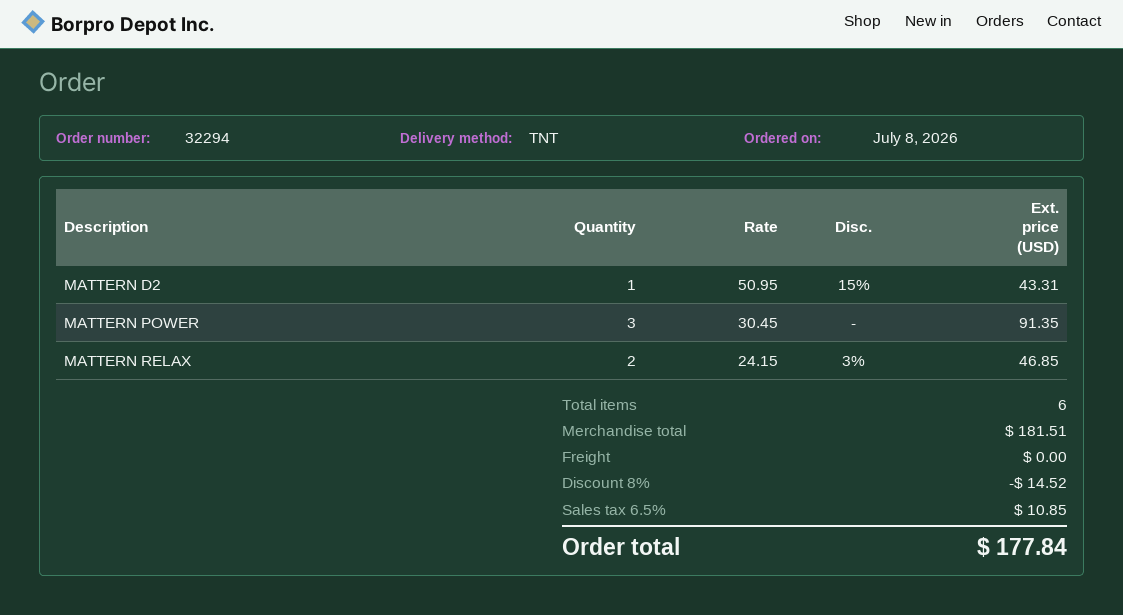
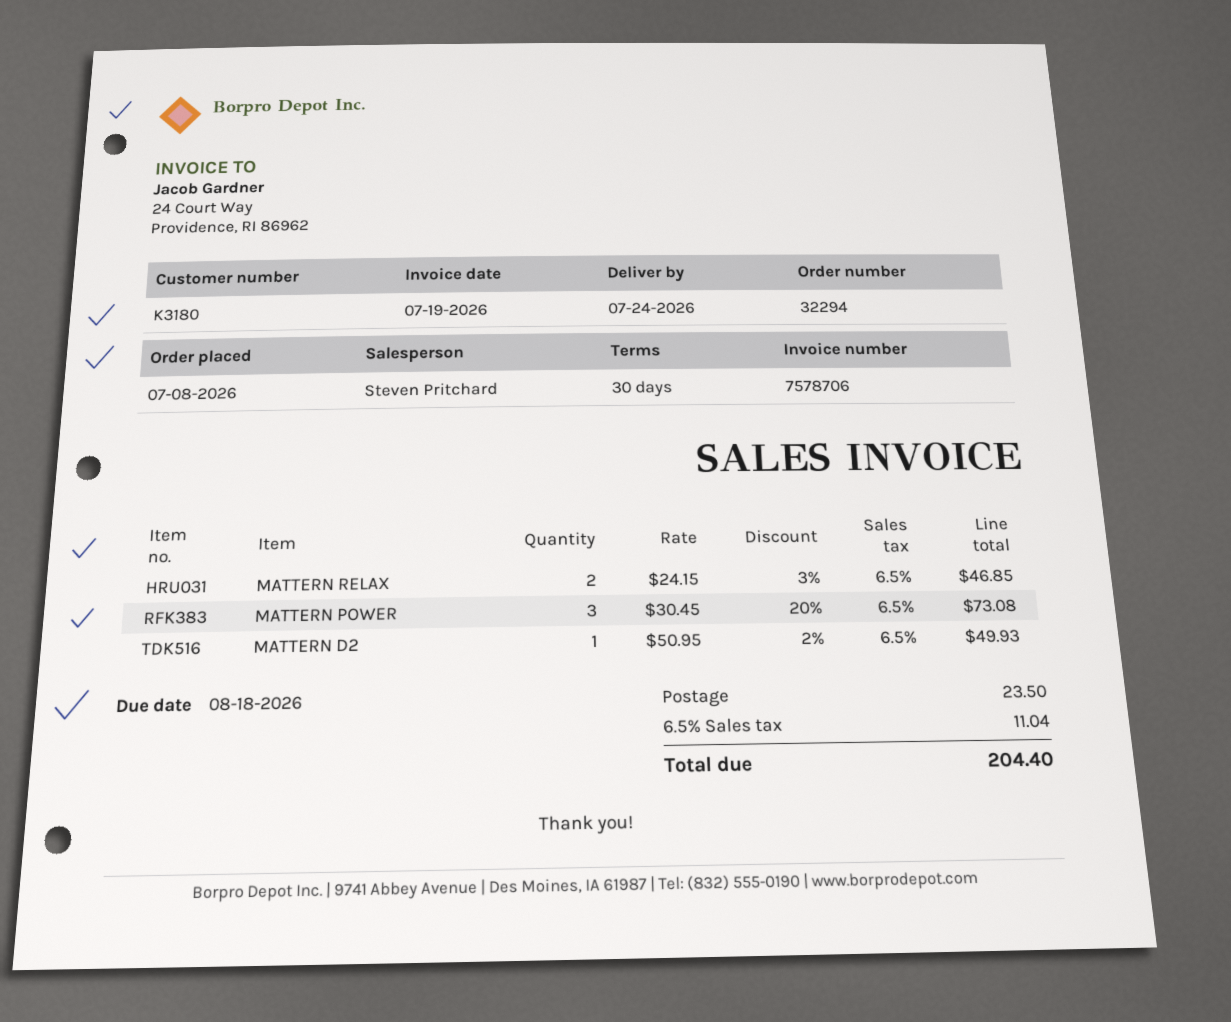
MATTERN D2: 1 x 50.95 - 15% = 43.31 -> 1 x 50.95 - 2% = 49.93
MATTERN POWER: 3 x 30.45 = 91.35 -> 3 x 30.45 - 20% = 73.08
discount: 8% = 14.52 -> none
shipping: 0.00 -> 23.50
tax: 6.5% = 10.85 -> 6.5% = 11.04
total: 177.84 -> 204.40

